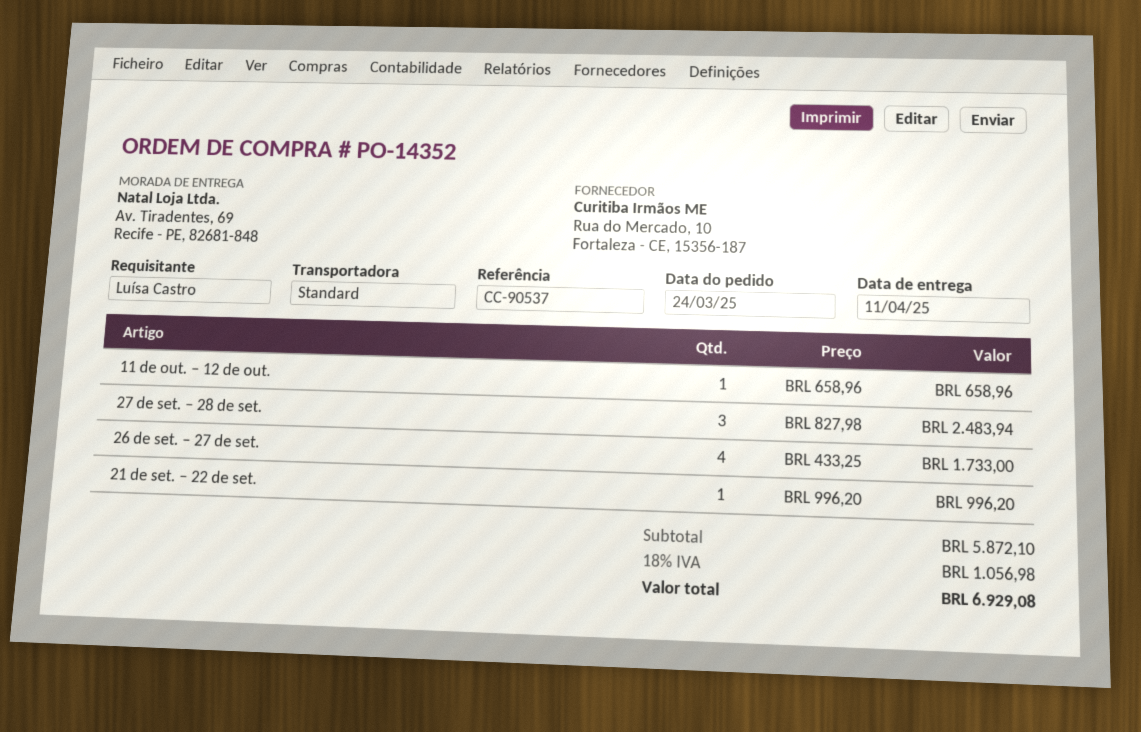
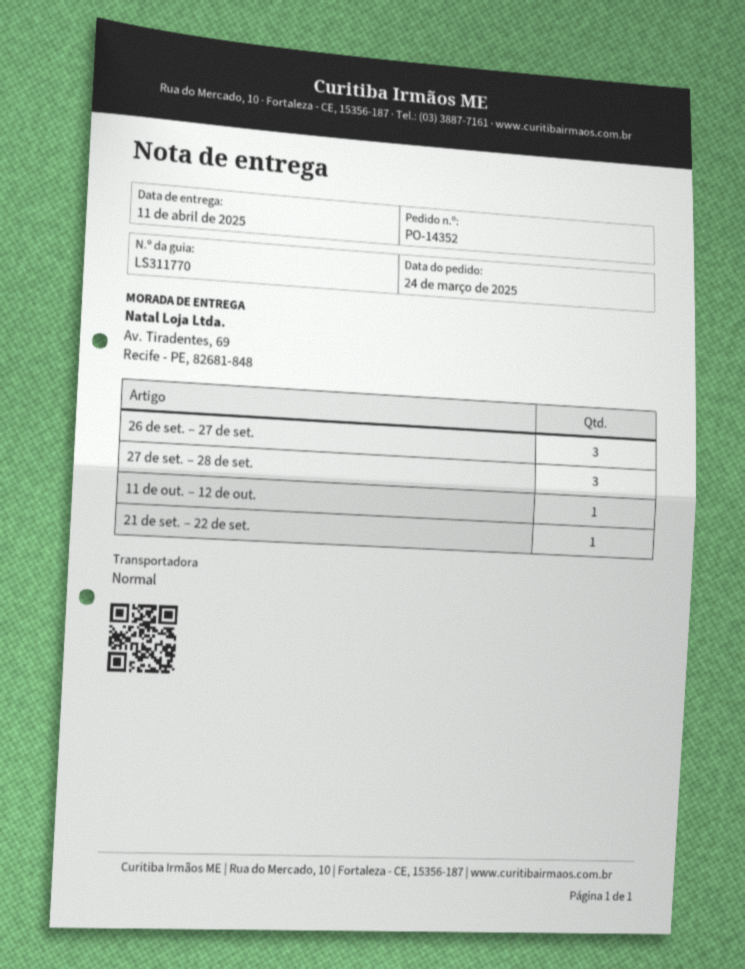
26 de set. – 27 de set.: 4 -> 3

